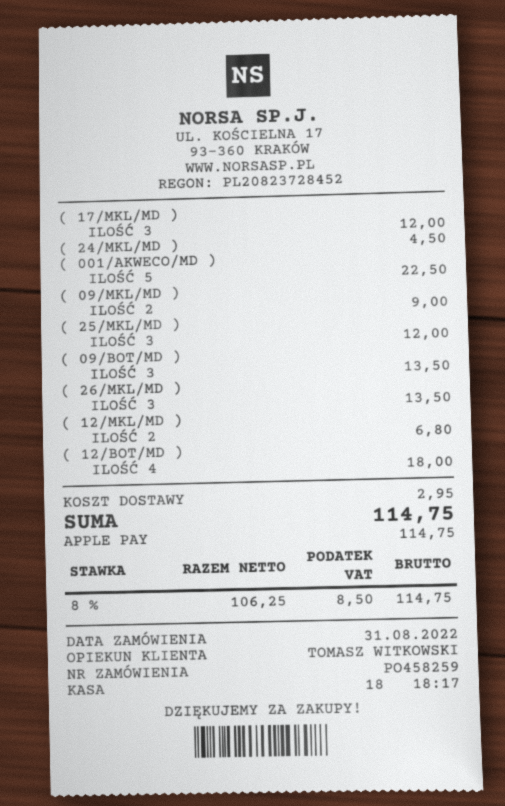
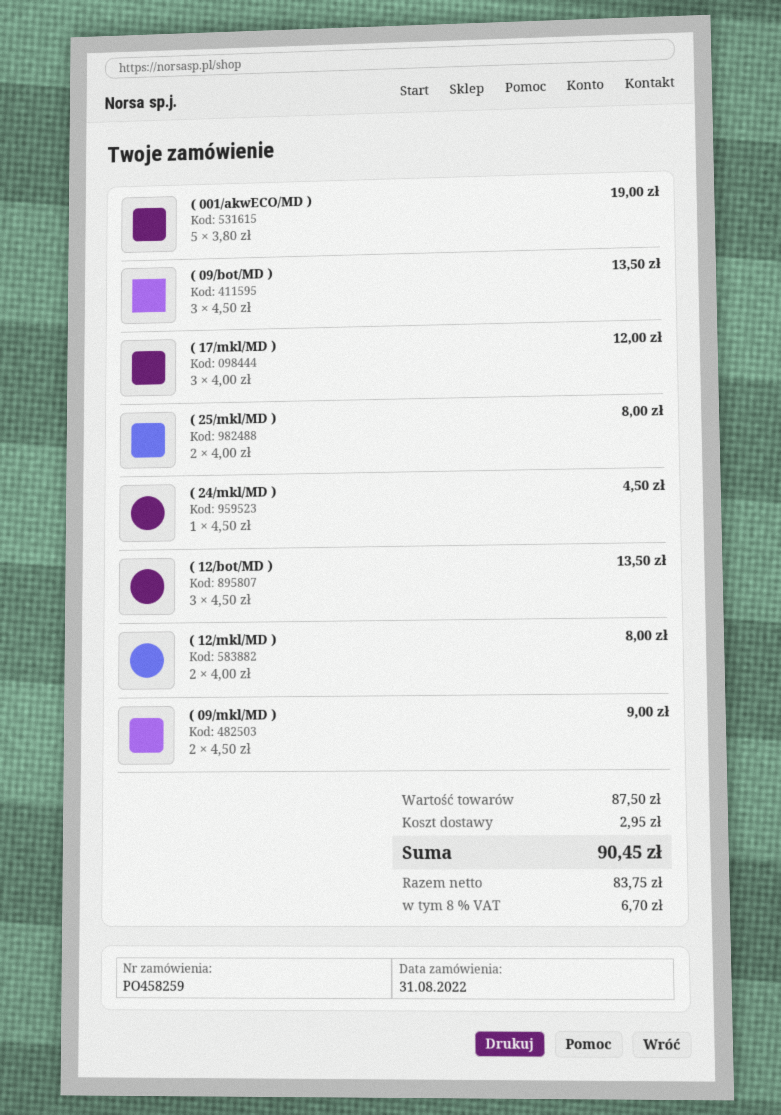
( 001/AKWECO/MD ): 5 for 22.50 -> 5 for 19.00
( 25/MKL/MD ): 3 for 12.00 -> 2 for 8.00
( 26/MKL/MD ): 3 for 13.50 -> none
( 12/MKL/MD ): 2 for 6.80 -> 2 for 8.00
( 12/BOT/MD ): 4 for 18.00 -> 3 for 13.50
net: 106.25 -> 83.75
tax: 8% = 8.50 -> 8% = 6.70
total: 114.75 -> 90.45

